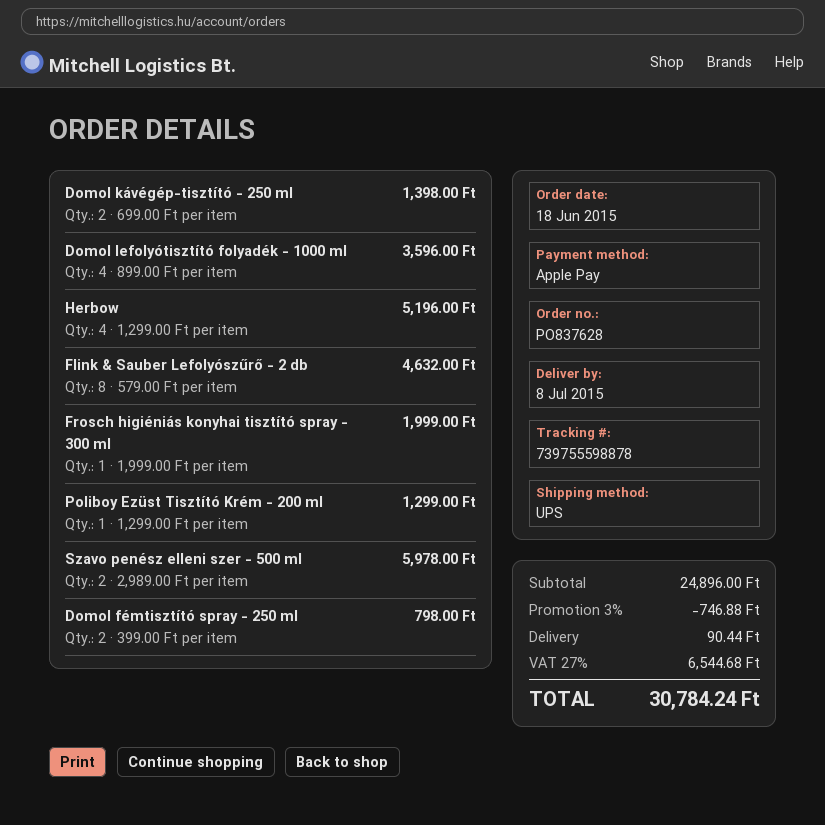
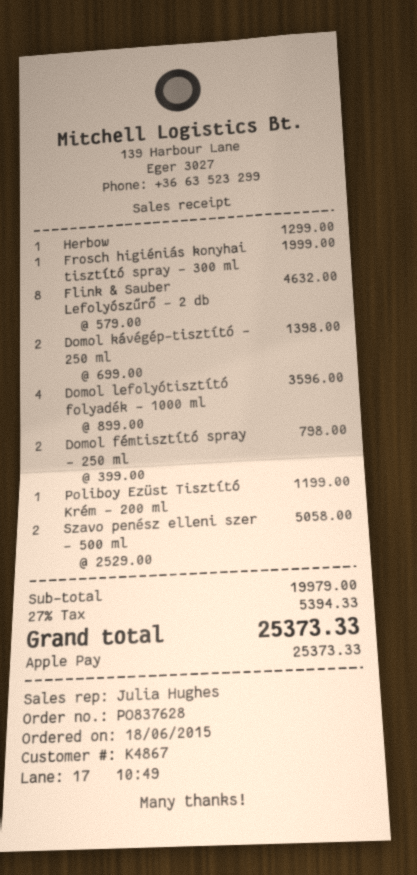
Herbow: 4 x 1299.00 = 5196.00 -> 1 x 1299.00 = 1299.00
Poliboy Ezüst Tisztító Krém - 200 ml: 1 x 1299.00 = 1299.00 -> 1 x 1199.00 = 1199.00
Szavo penész elleni szer - 500 ml: 2 x 2989.00 = 5978.00 -> 2 x 2529.00 = 5058.00
subtotal: 24896.00 -> 19979.00
discount: 3% = 746.88 -> none
shipping: 90.44 -> none
tax: 27% = 6544.68 -> 27% = 5394.33
total: 30784.24 -> 25373.33

